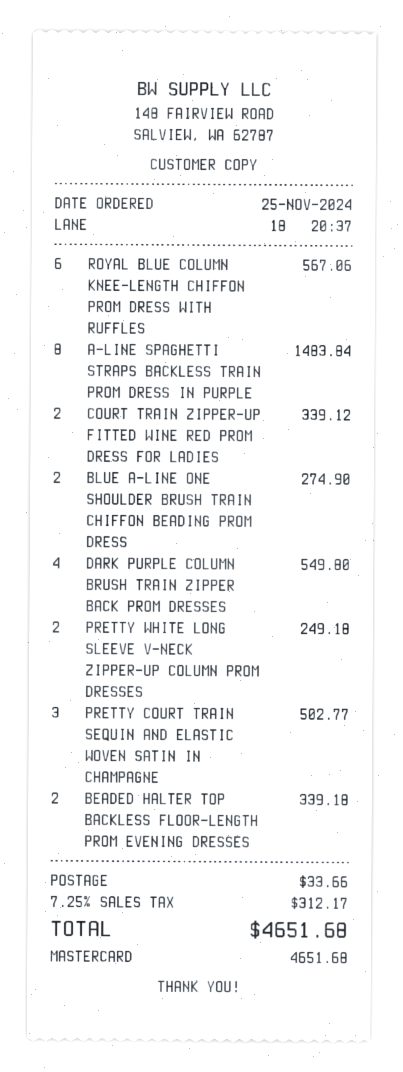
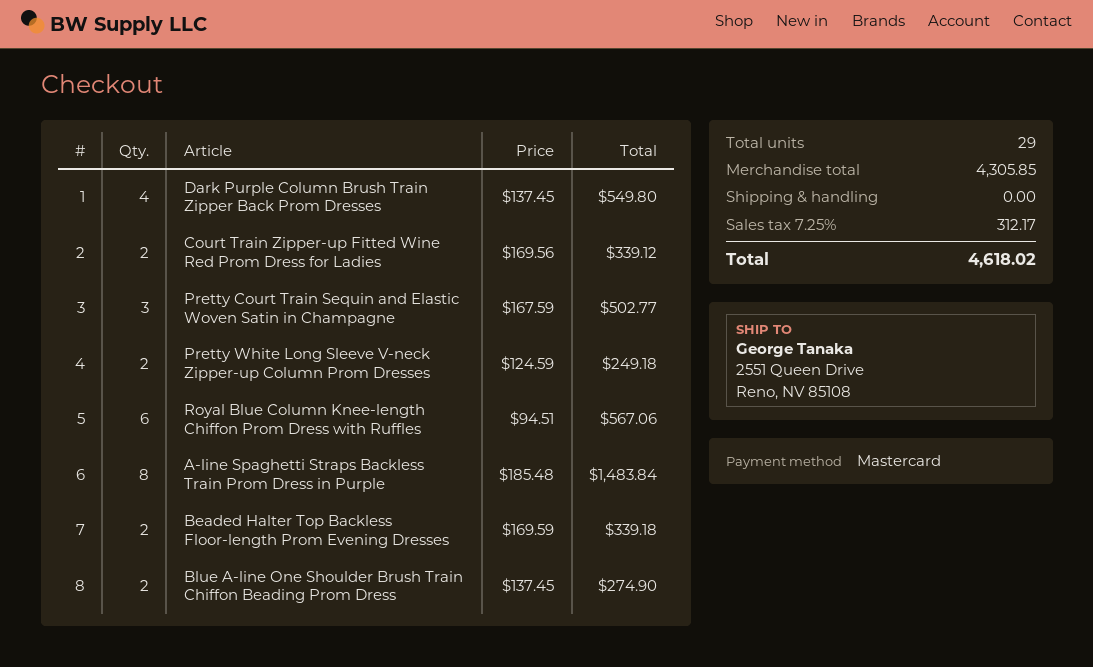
shipping: 33.66 -> 0.00
total: 4651.68 -> 4618.02

